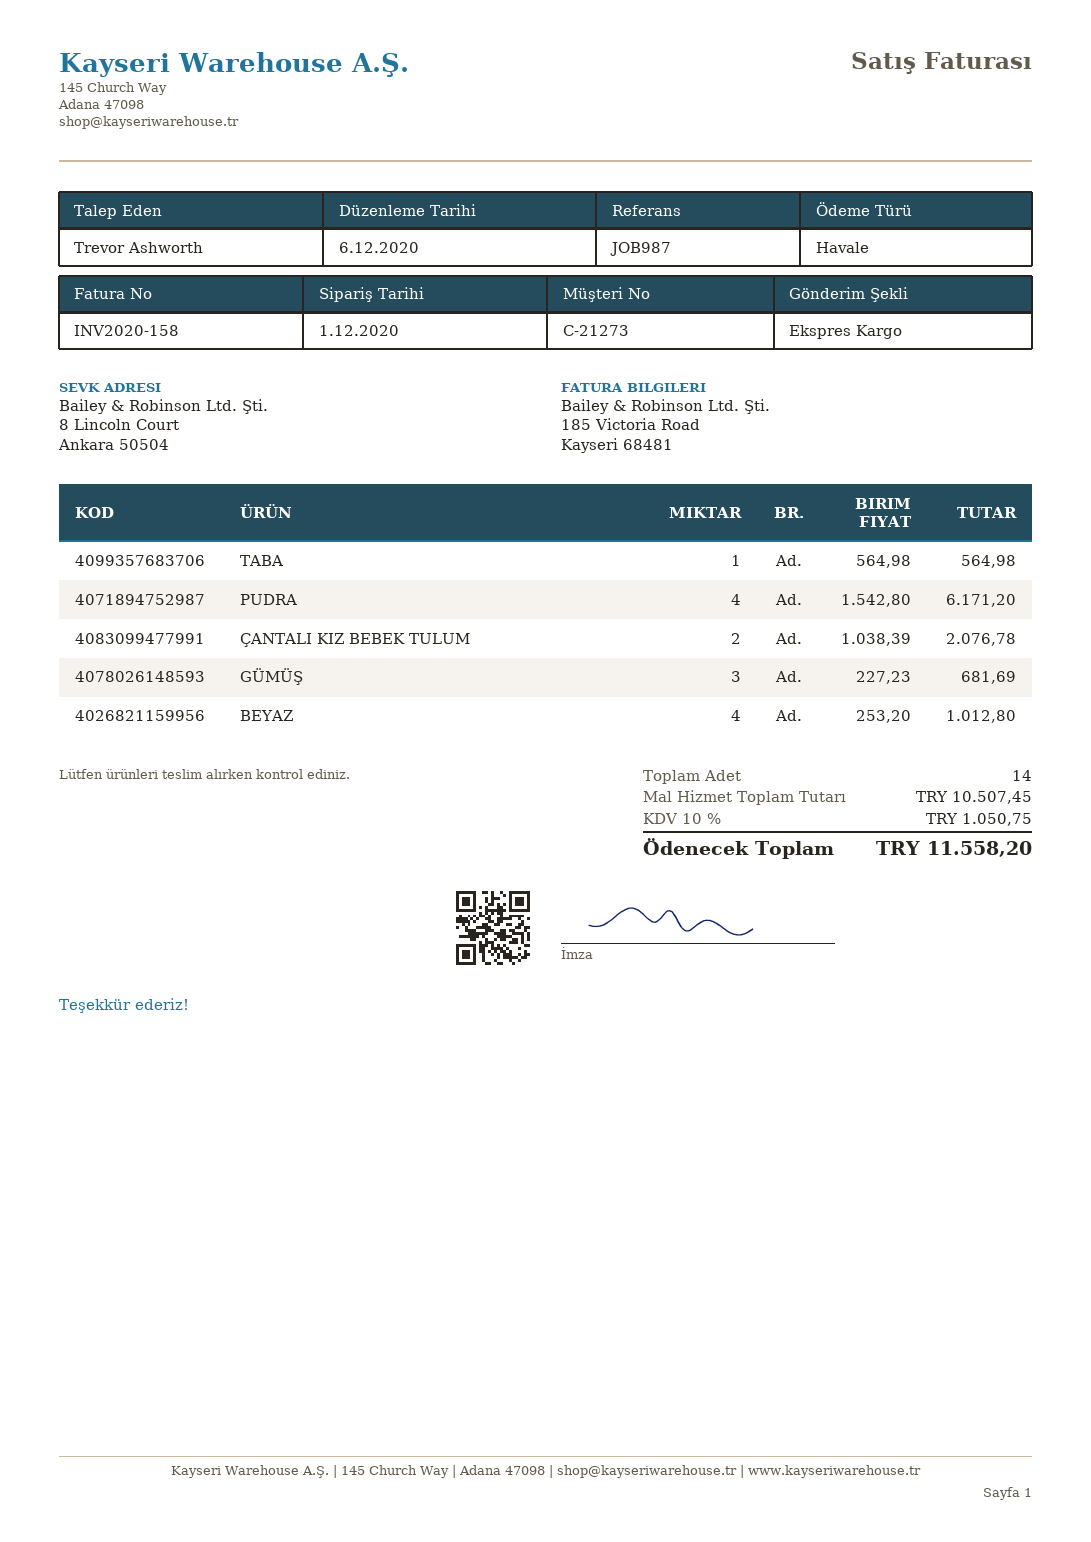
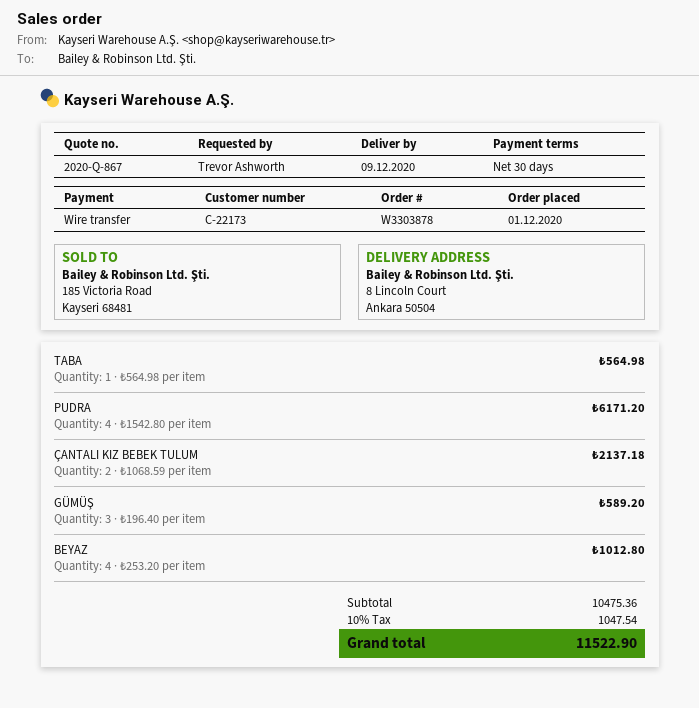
customer number: C-21273 -> C-22173
ÇANTALI KIZ BEBEK TULUM: 2 x 1038.39 = 2076.78 -> 2 x 1068.59 = 2137.18
GÜMÜŞ: 3 x 227.23 = 681.69 -> 3 x 196.40 = 589.20
subtotal: 10507.45 -> 10475.36
tax: 10% = 1050.75 -> 10% = 1047.54
total: 11558.20 -> 11522.90

